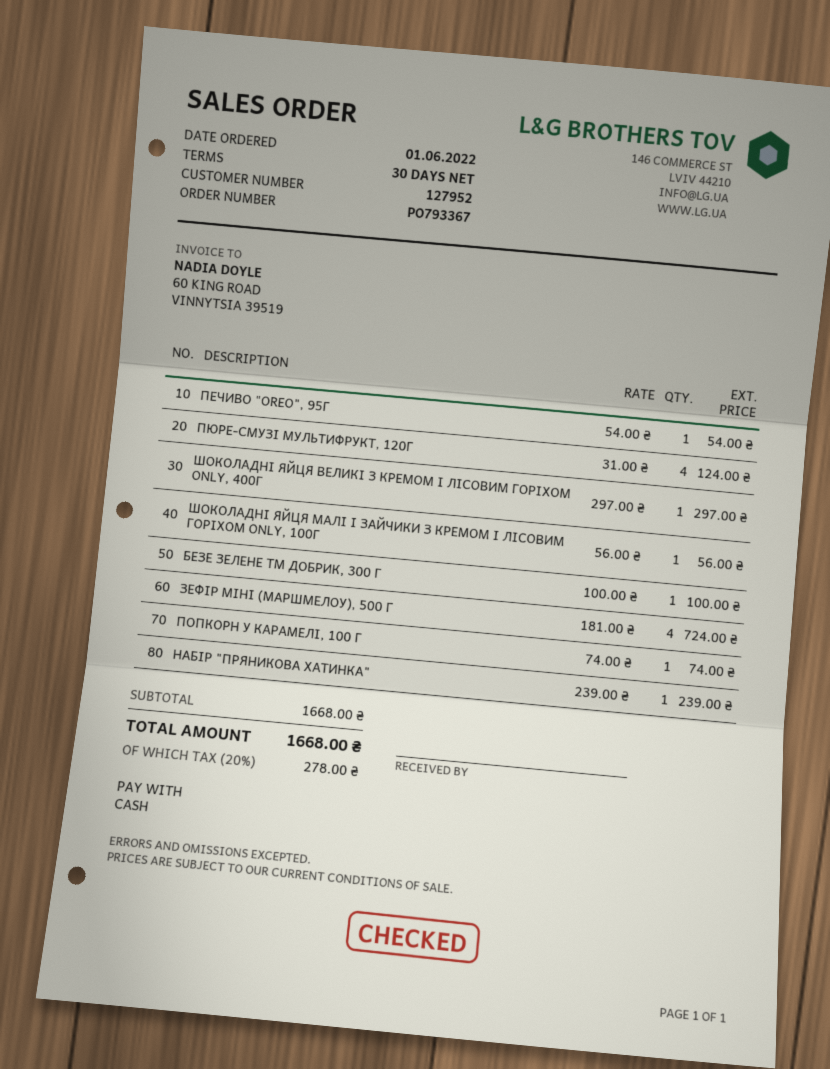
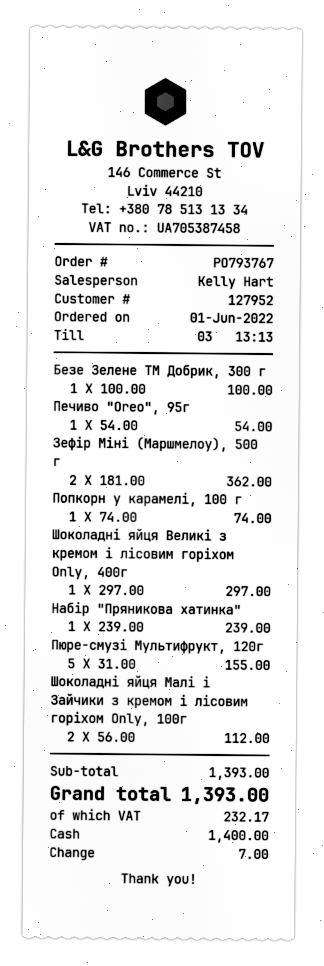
order number: PO793367 -> PO793767
ПЮРЕ-СМУЗІ МУЛЬТИФРУКТ, 120Г: 4 x 31.00 = 124.00 -> 5 x 31.00 = 155.00
ШОКОЛАДНІ ЯЙЦЯ МАЛІ І ЗАЙЧИКИ З КРЕМОМ І ЛІСОВИМ ГОРІХОМ ONLY, 100Г: 1 x 56.00 = 56.00 -> 2 x 56.00 = 112.00
ЗЕФІР МІНІ (МАРШМЕЛОУ), 500 Г: 4 x 181.00 = 724.00 -> 2 x 181.00 = 362.00
subtotal: 1668.00 -> 1393.00
tax: 278.00 -> 232.17
total: 1668.00 -> 1393.00

